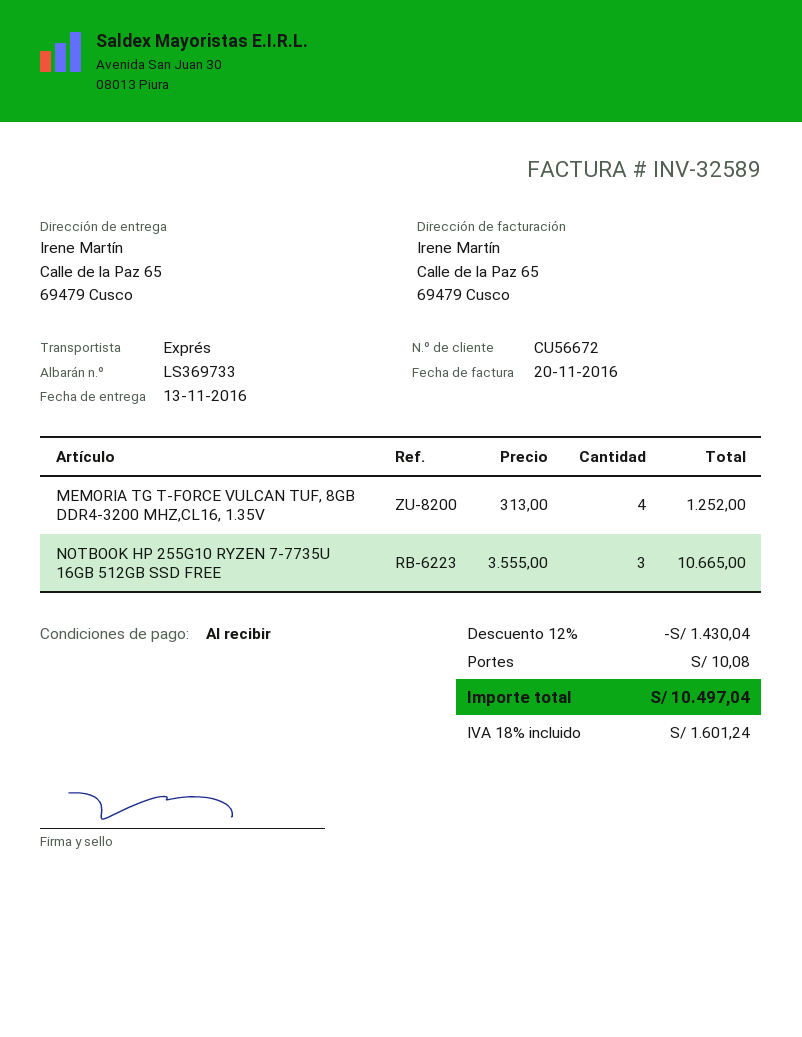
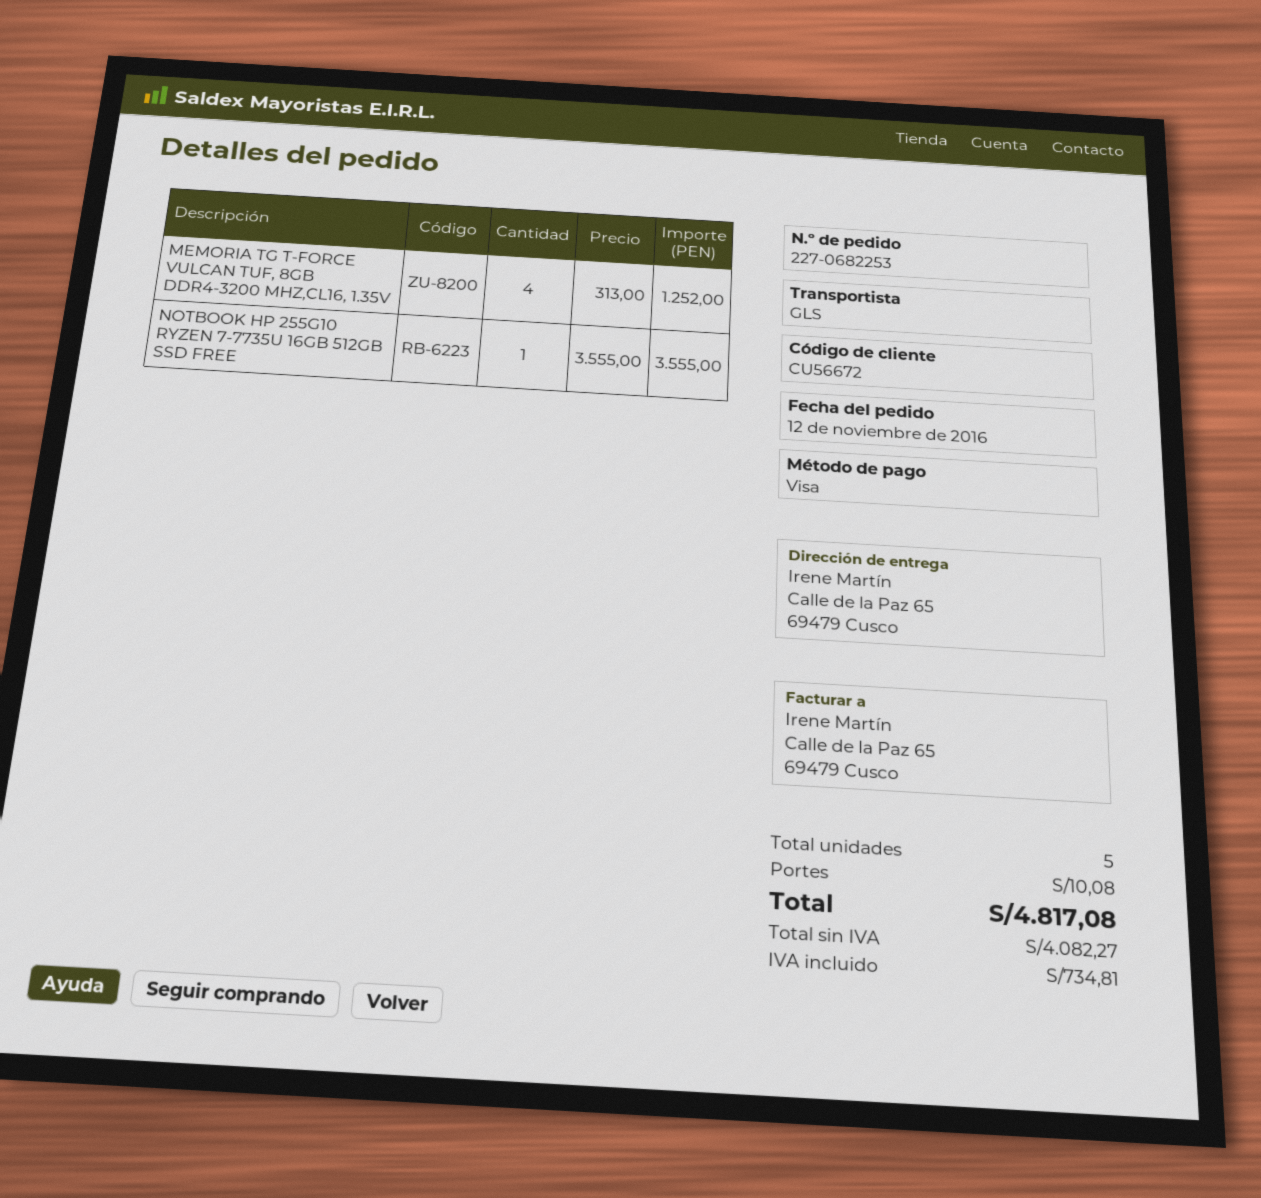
shipping method: express -> GLS
NOTBOOK HP 255G10 RYZEN 7-7735U 16GB 512GB SSD FREE: 3 x 3555.00 = 10665.00 -> 1 x 3555.00 = 3555.00
discount: 12% = 1430.04 -> none
tax: 1601.24 -> 734.81
total: 10497.04 -> 4817.08

